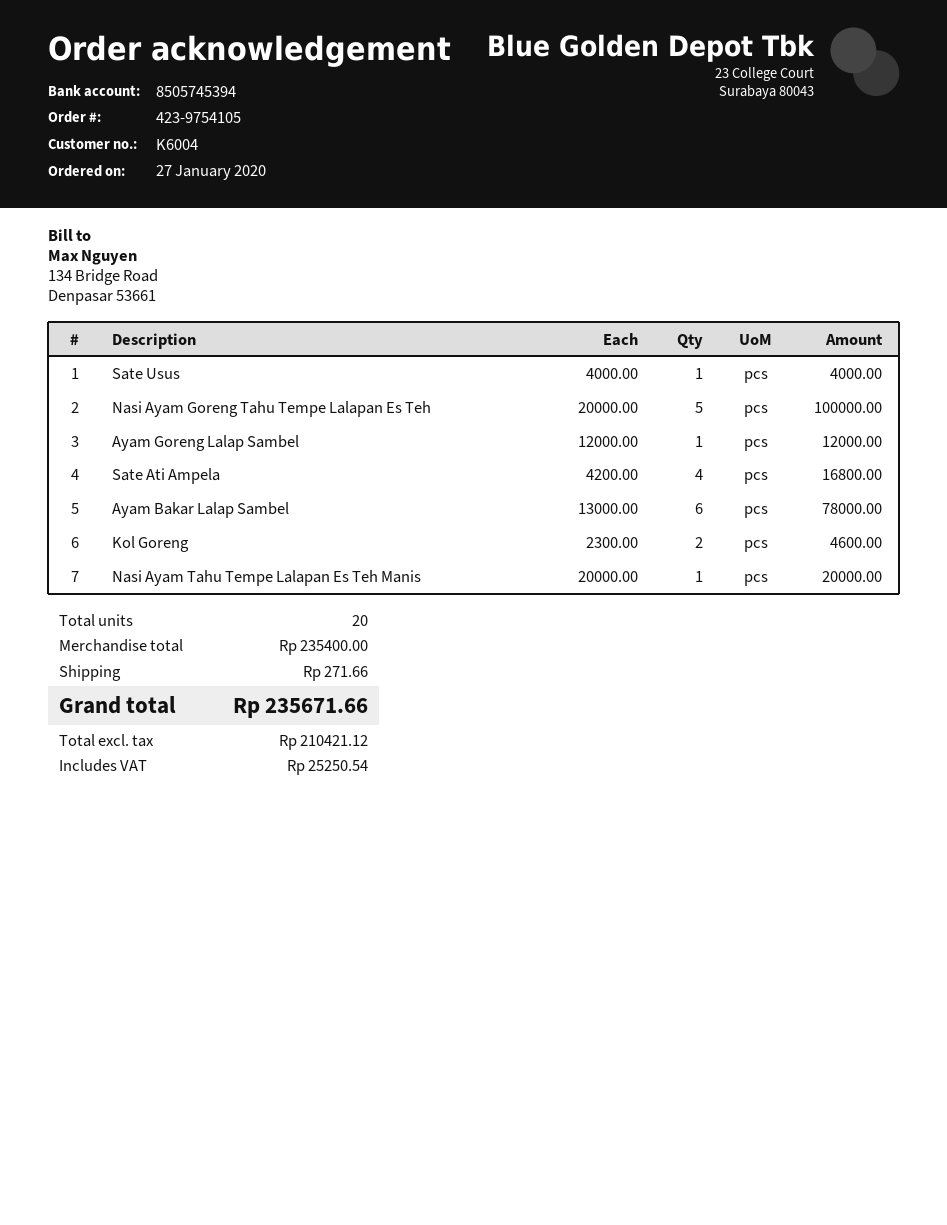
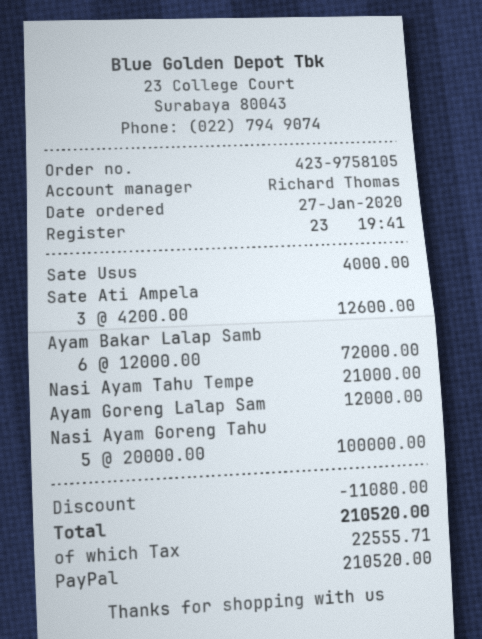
order number: 423-9754105 -> 423-9758105
Sate Ati Ampela: 4 x 4200.00 = 16800.00 -> 3 x 4200.00 = 12600.00
Ayam Bakar Lalap Sambel: 6 x 13000.00 = 78000.00 -> 6 x 12000.00 = 72000.00
Kol Goreng: 2 x 2300.00 = 4600.00 -> none
Nasi Ayam Tahu Tempe Lalapan Es Teh Manis: 1 x 20000.00 = 20000.00 -> 1 x 21000.00 = 21000.00
discount: none -> 11080.00
shipping: 271.66 -> none
tax: 25250.54 -> 22555.71
total: 235671.66 -> 210520.00

